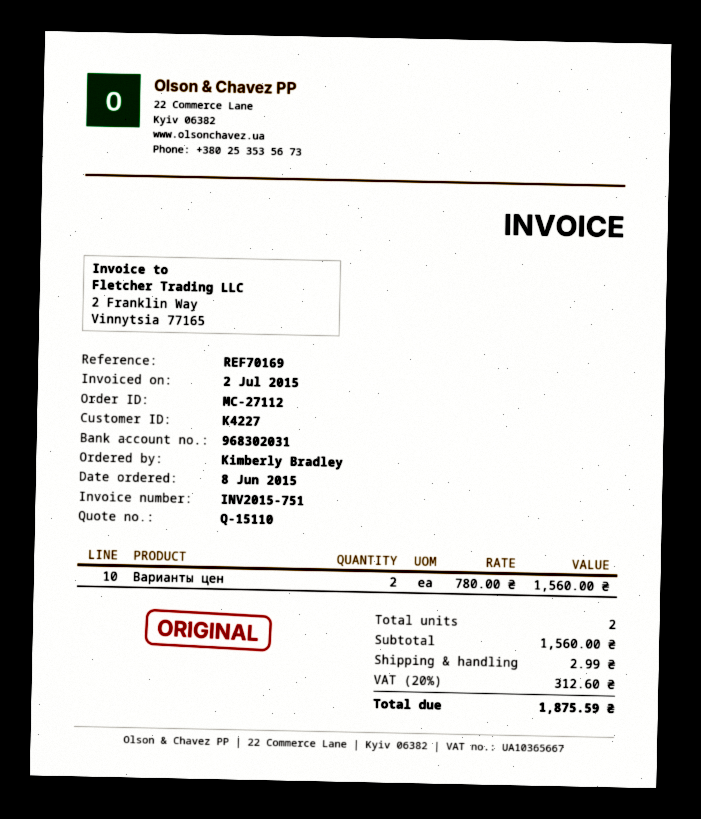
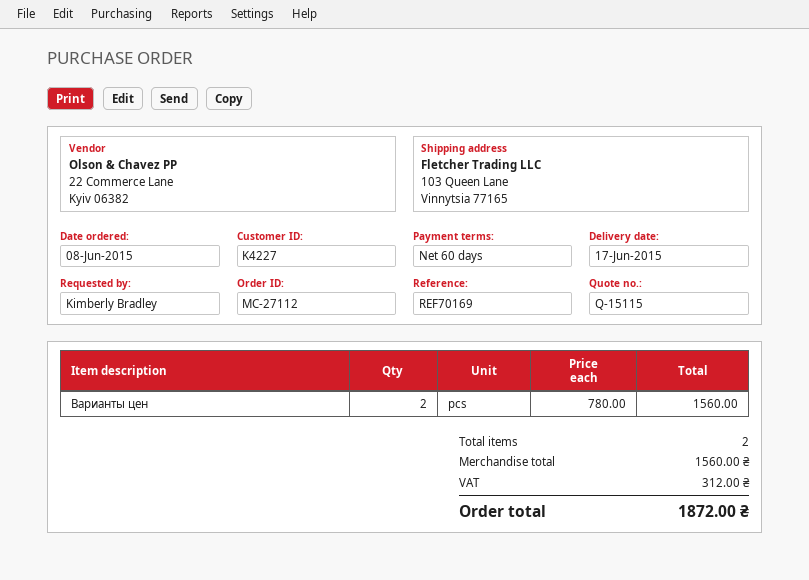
quote number: Q-15110 -> Q-15115
shipping: 2.99 -> none
tax: 312.60 -> 312.00
total: 1875.59 -> 1872.00

